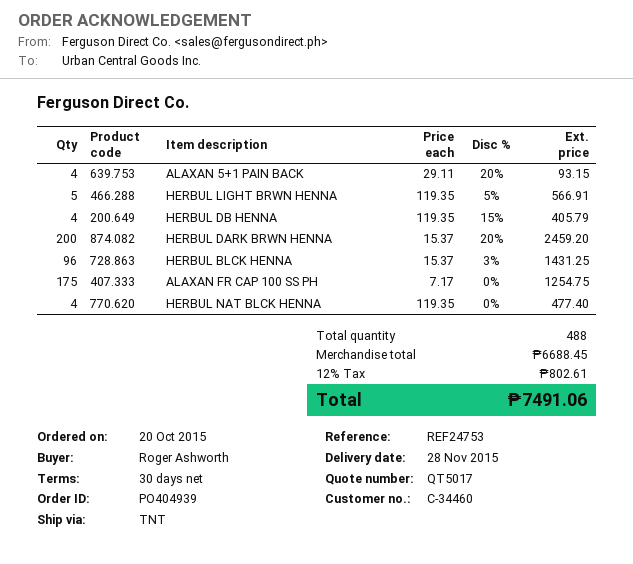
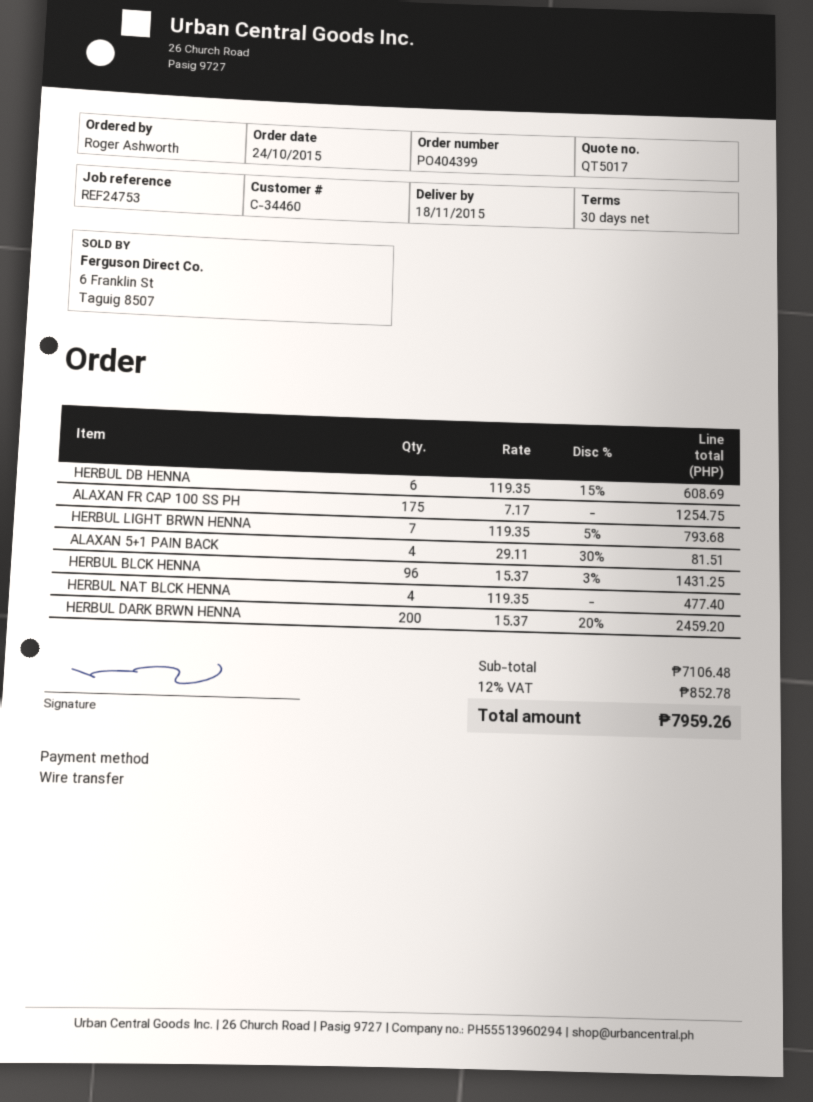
order number: PO404939 -> PO404399
order date: 2015-10-20 -> 2015-10-24
delivery date: 2015-11-28 -> 2015-11-18
ALAXAN 5+1 PAIN BACK: 4 x 29.11 - 20% = 93.15 -> 4 x 29.11 - 30% = 81.51
HERBUL LIGHT BRWN HENNA: 5 x 119.35 - 5% = 566.91 -> 7 x 119.35 - 5% = 793.68
HERBUL DB HENNA: 4 x 119.35 - 15% = 405.79 -> 6 x 119.35 - 15% = 608.69
subtotal: 6688.45 -> 7106.48
tax: 12% = 802.61 -> 12% = 852.78
total: 7491.06 -> 7959.26

